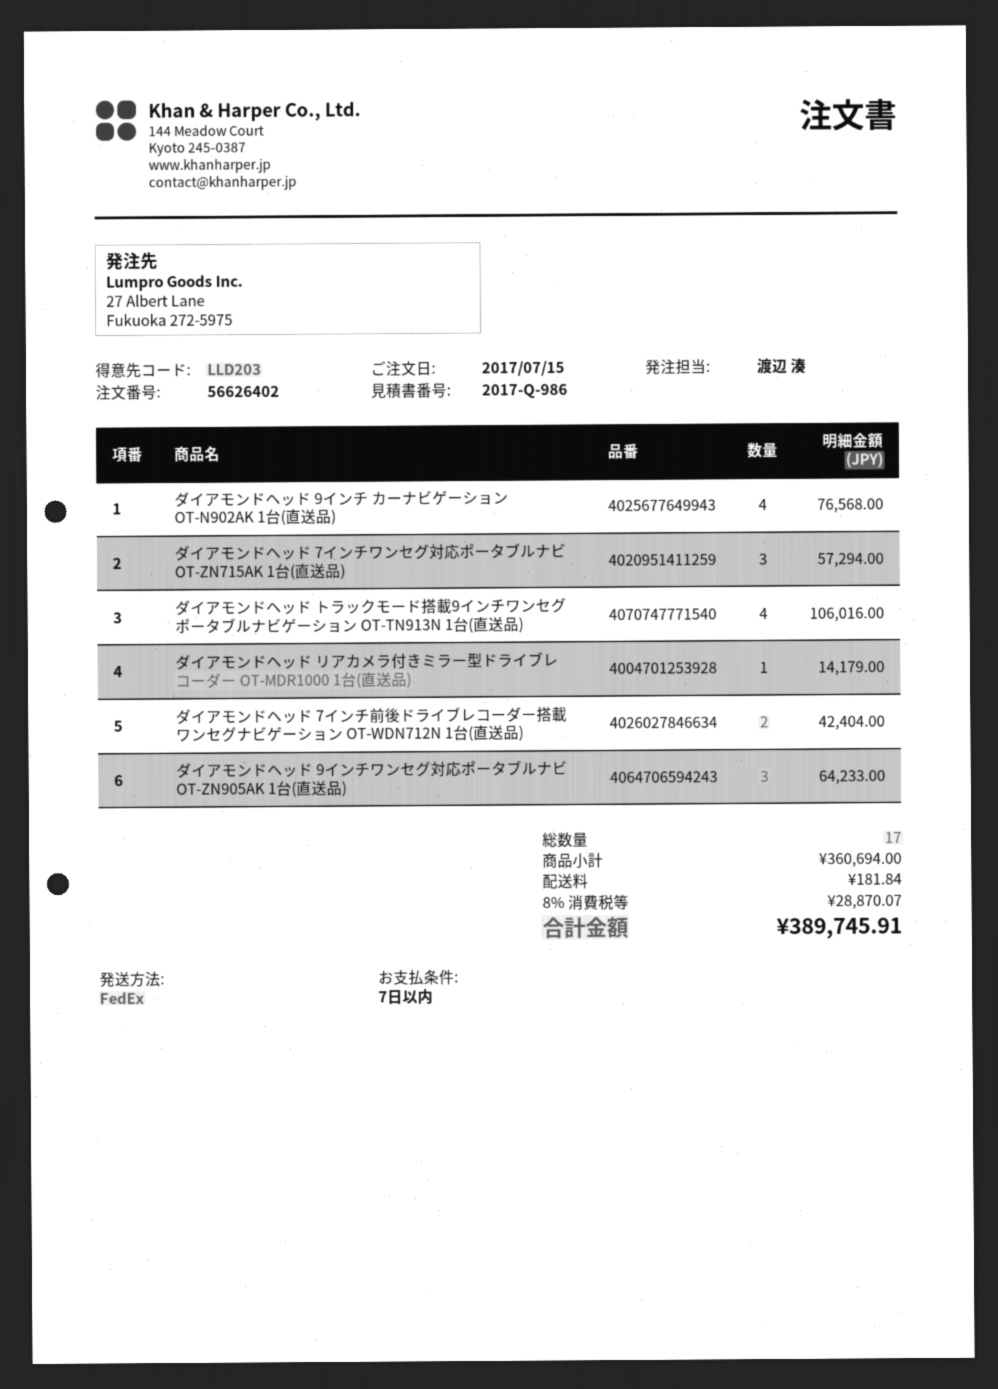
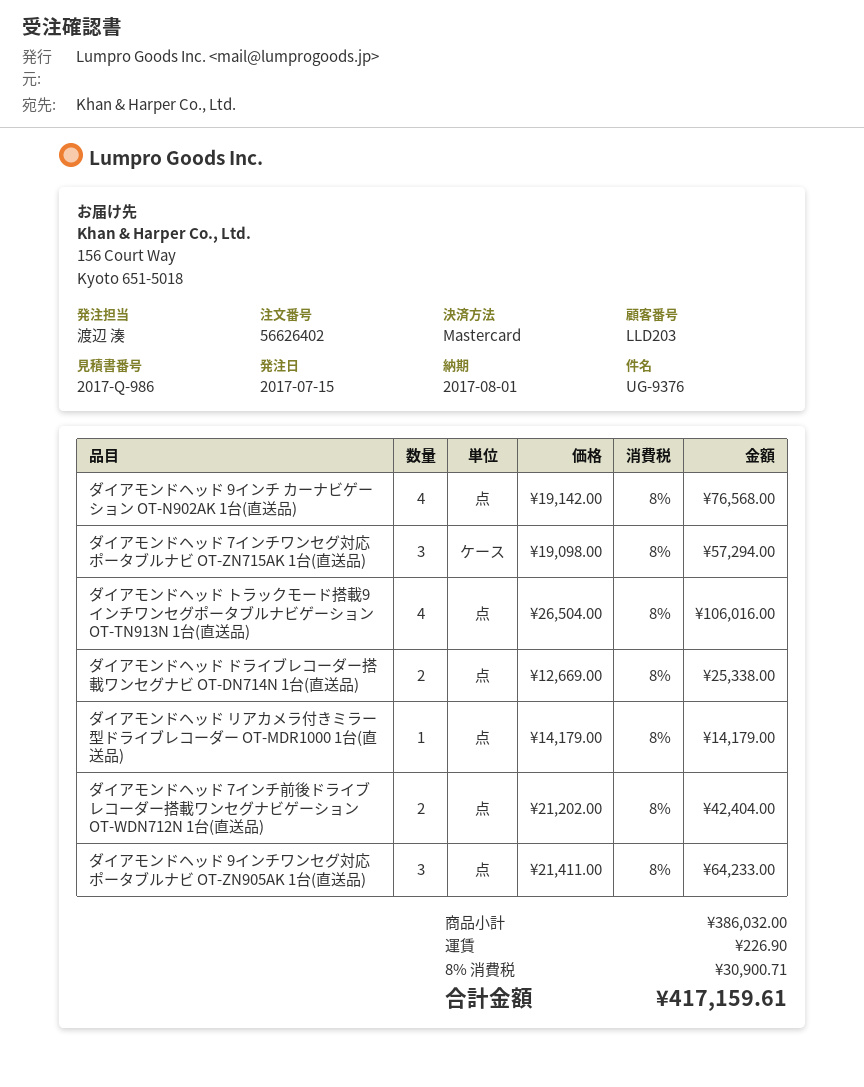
ダイアモンドヘッド ドライブレコーダー搭載ワンセグナビ OT-DN714N 1台(直送品): none -> 2 for 25338.00
subtotal: 360694.00 -> 386032.00
shipping: 181.84 -> 226.90
tax: 8% = 28870.07 -> 8% = 30900.71
total: 389745.91 -> 417159.61

